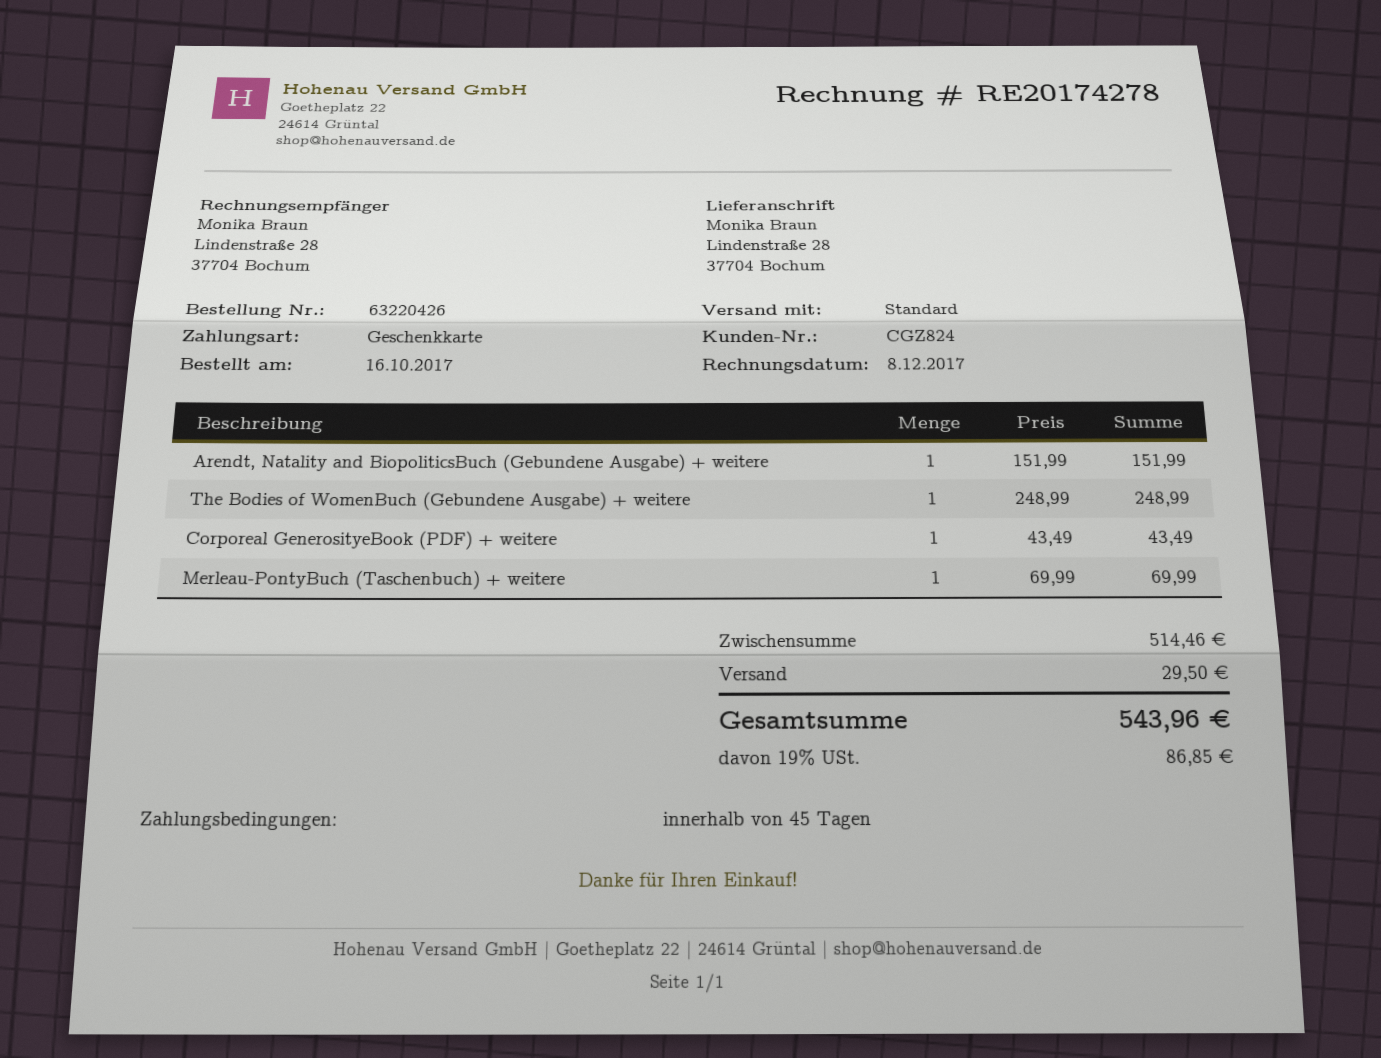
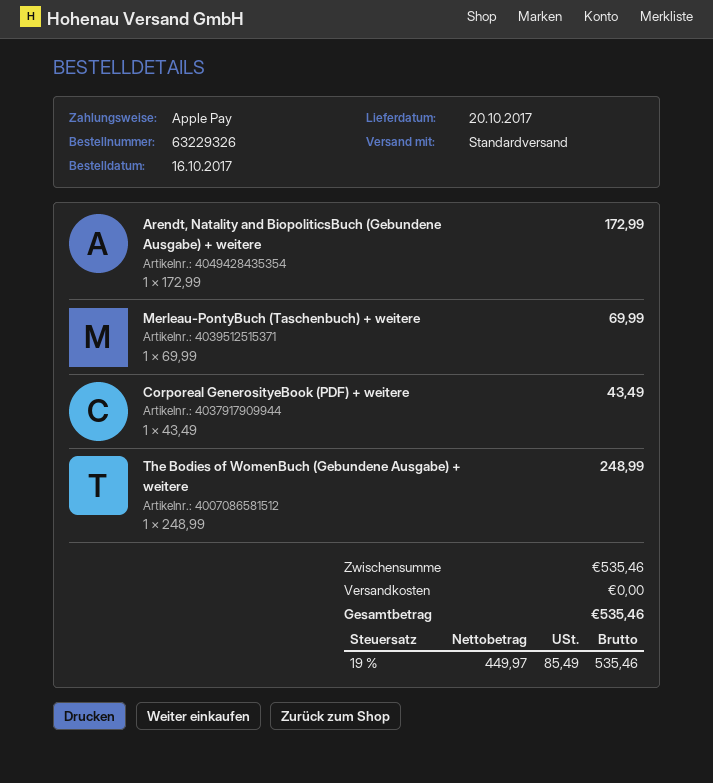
order number: 63220426 -> 63229326
payment method: gift card -> Apple Pay
Arendt, Natality and BiopoliticsBuch (Gebundene Ausgabe) + weitere: 1 x 151.99 = 151.99 -> 1 x 172.99 = 172.99
subtotal: 514.46 -> 535.46
shipping: 29.50 -> 0.00
tax: 19% = 86.85 -> 19% = 85.49
total: 543.96 -> 535.46

